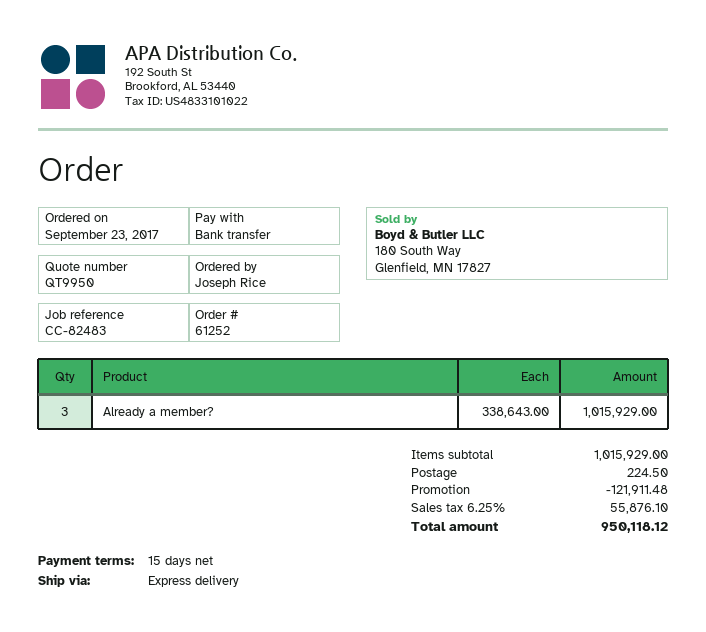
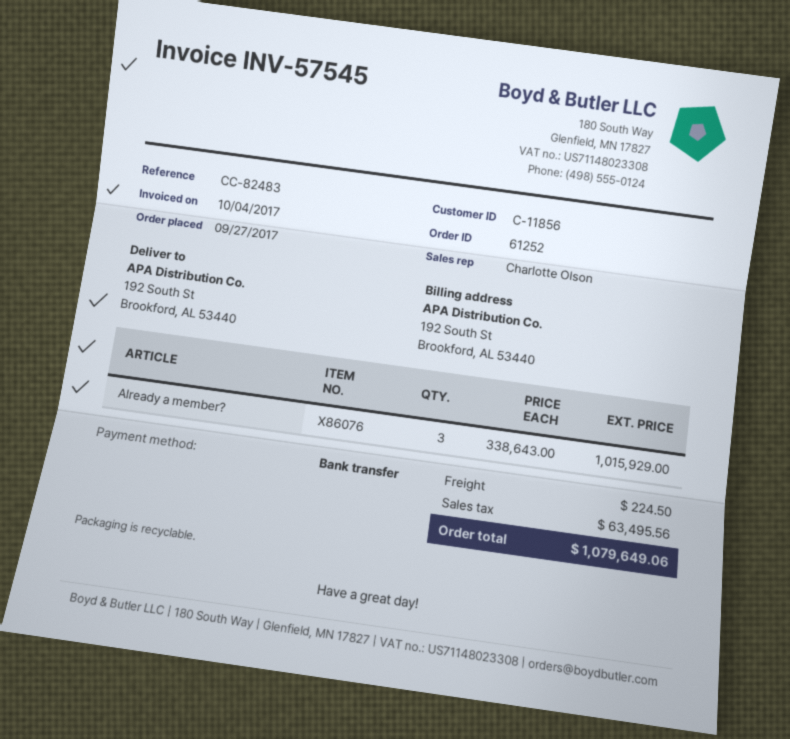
order date: 2017-09-23 -> 2017-09-27
discount: 121911.48 -> none
tax: 55876.10 -> 63495.56
total: 950118.12 -> 1079649.06

